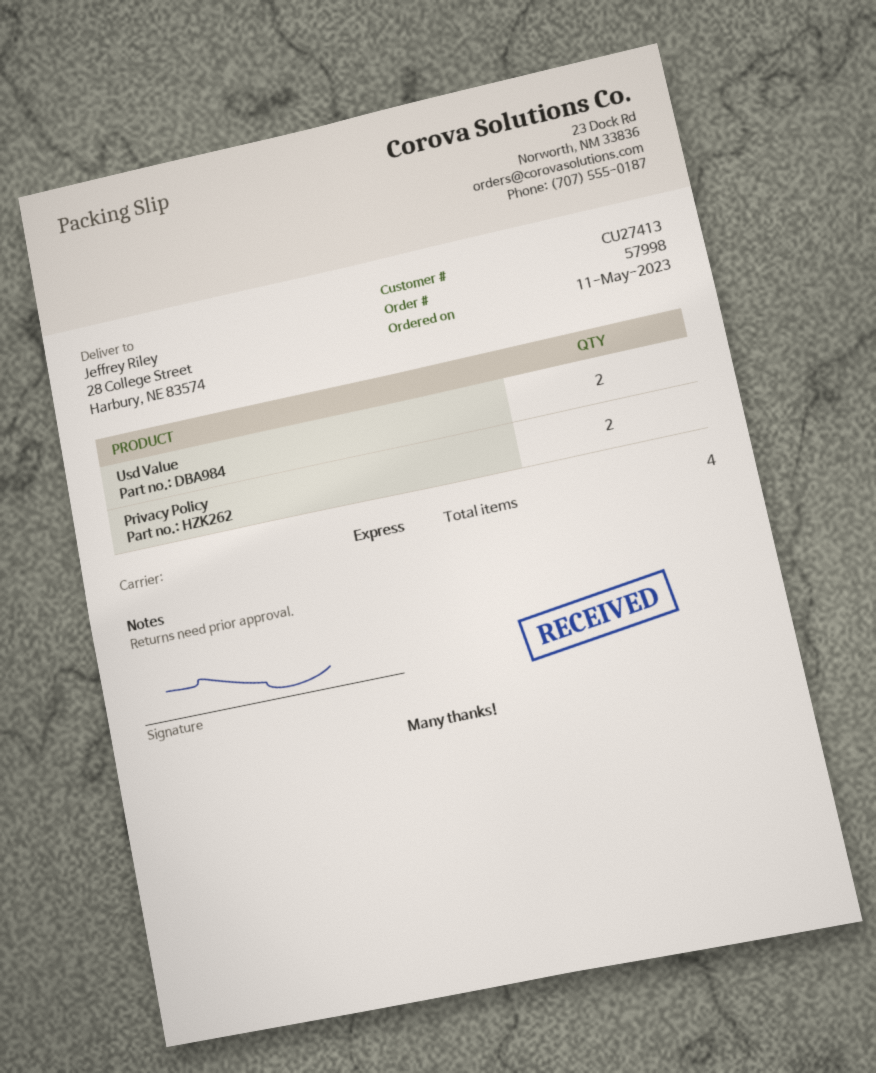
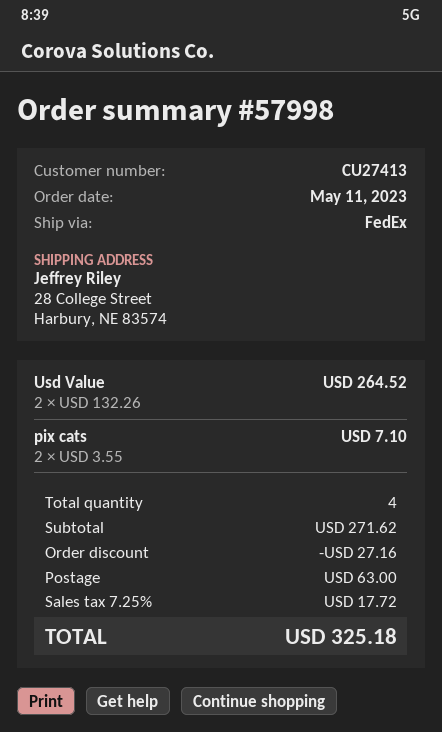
shipping method: express -> FedEx
Privacy Policy: 2 -> none
pix cats: none -> 2

